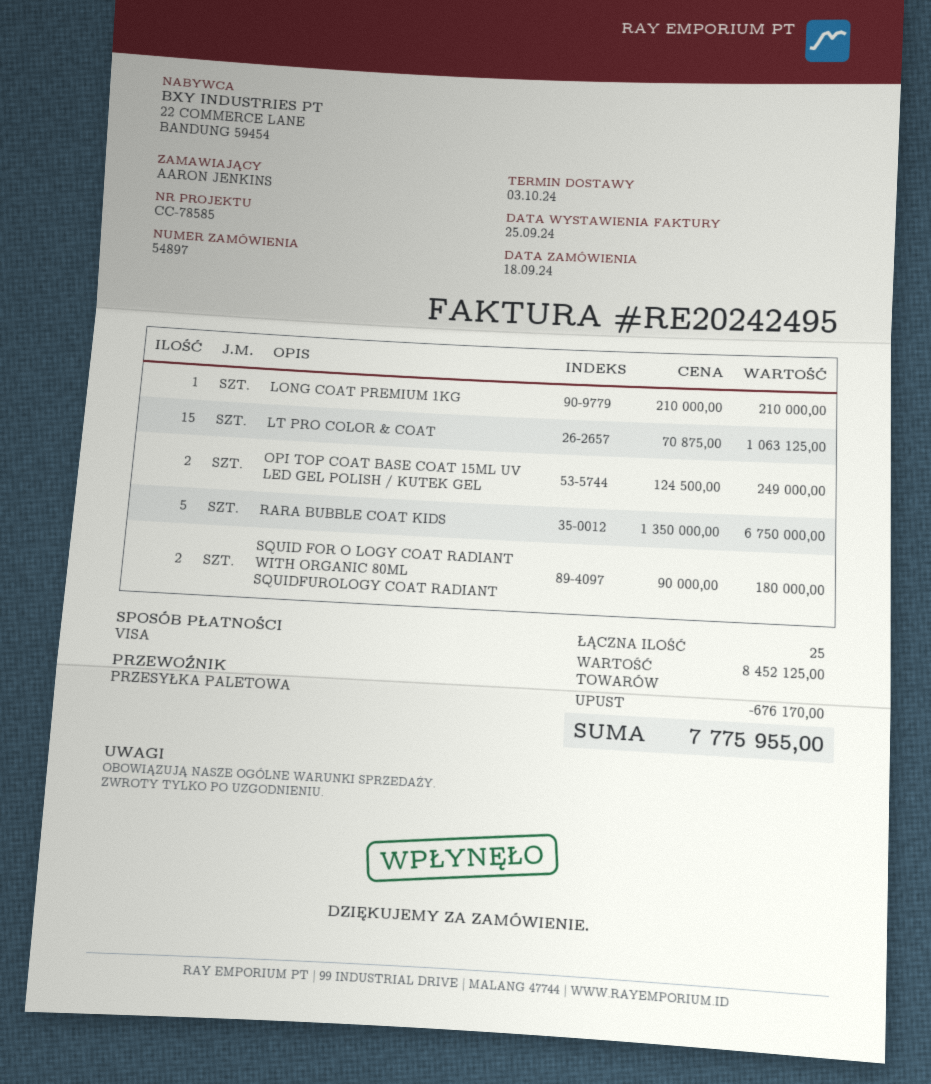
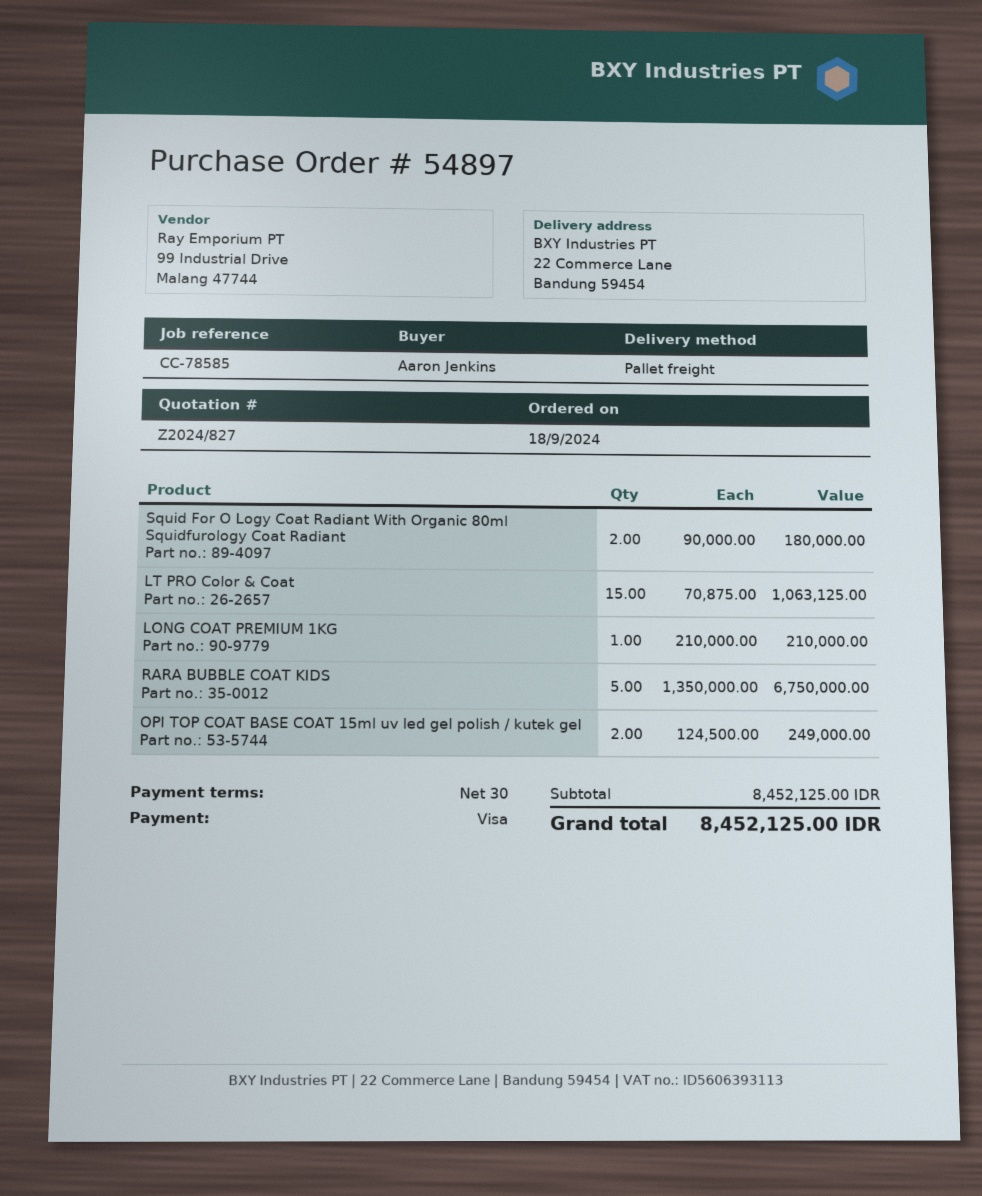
discount: 676170.00 -> none
total: 7775955.00 -> 8452125.00

